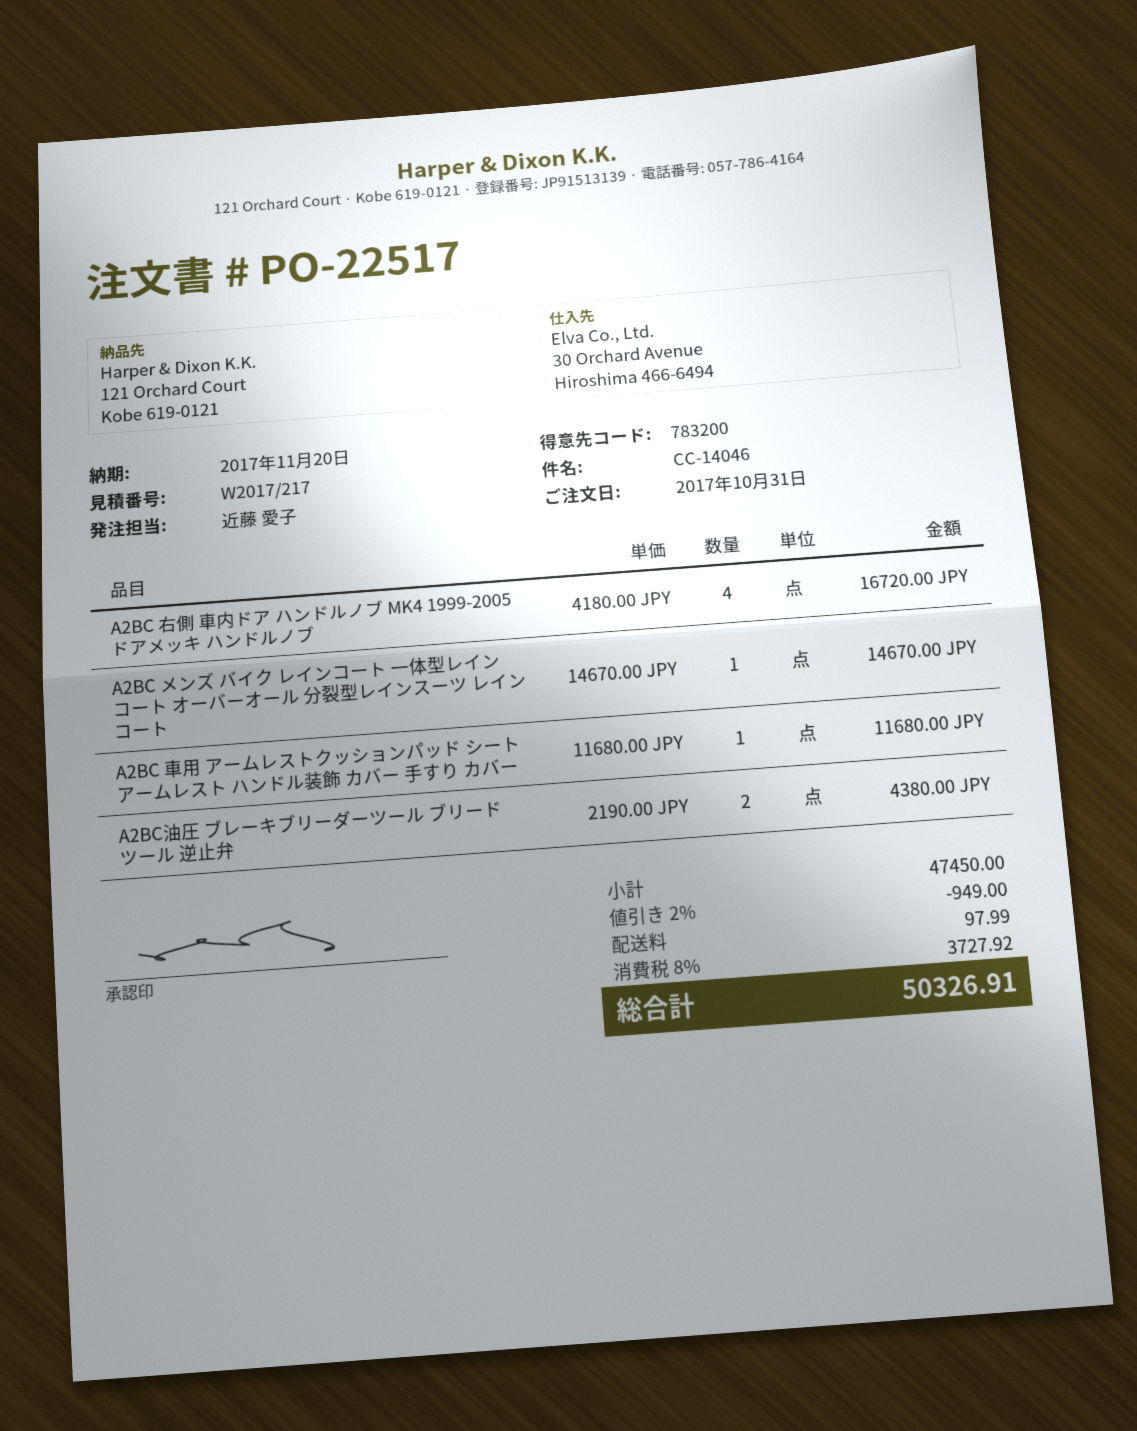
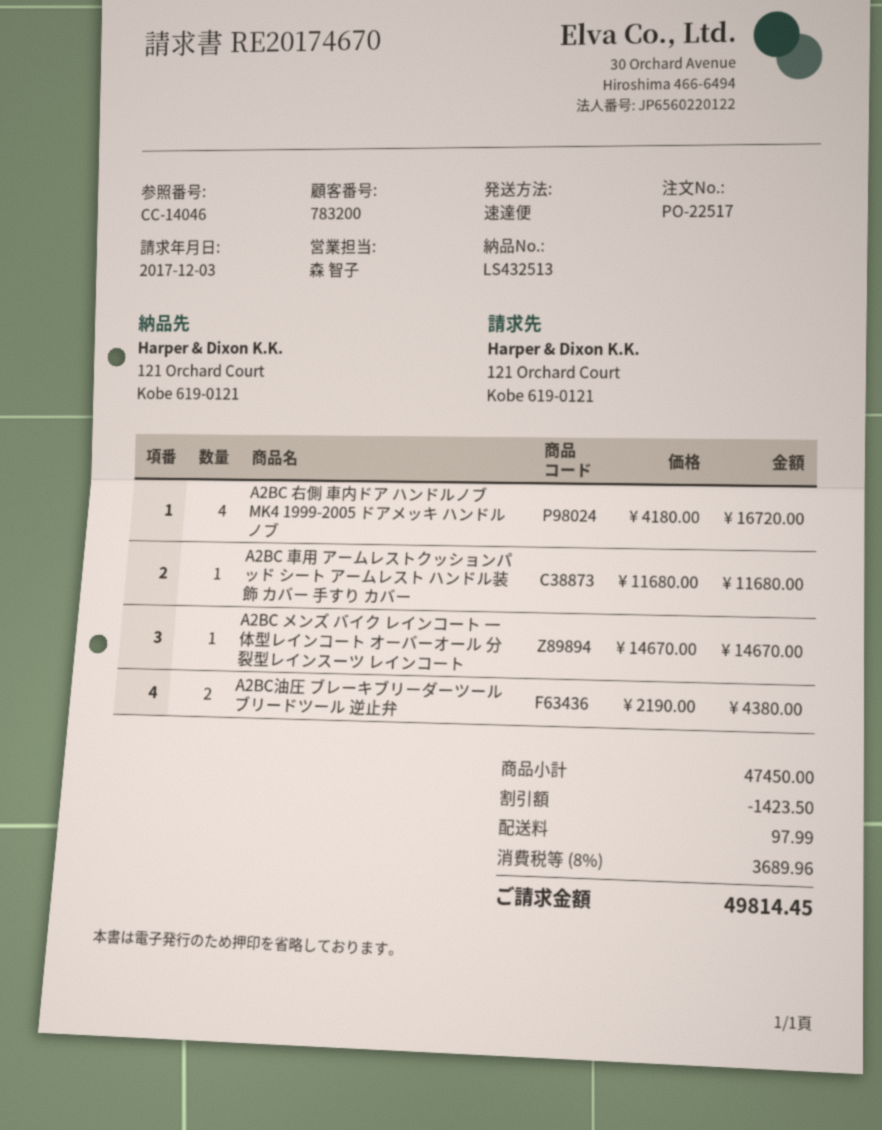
discount: 949.00 -> 1423.50
tax: 8% = 3727.92 -> 8% = 3689.96
total: 50326.91 -> 49814.45

